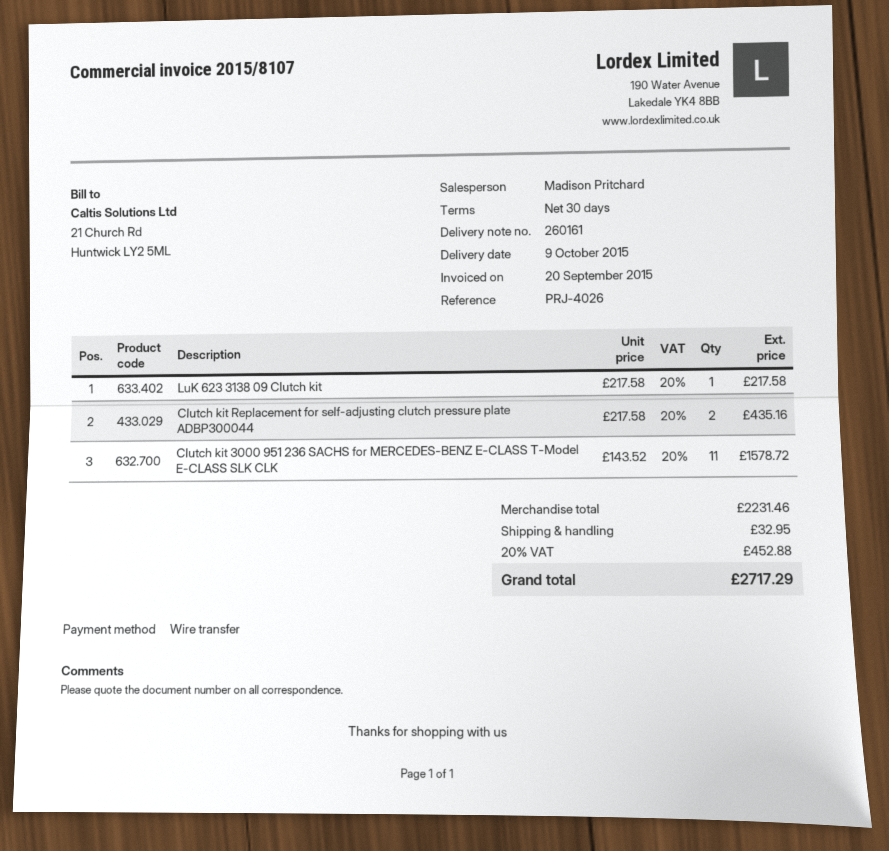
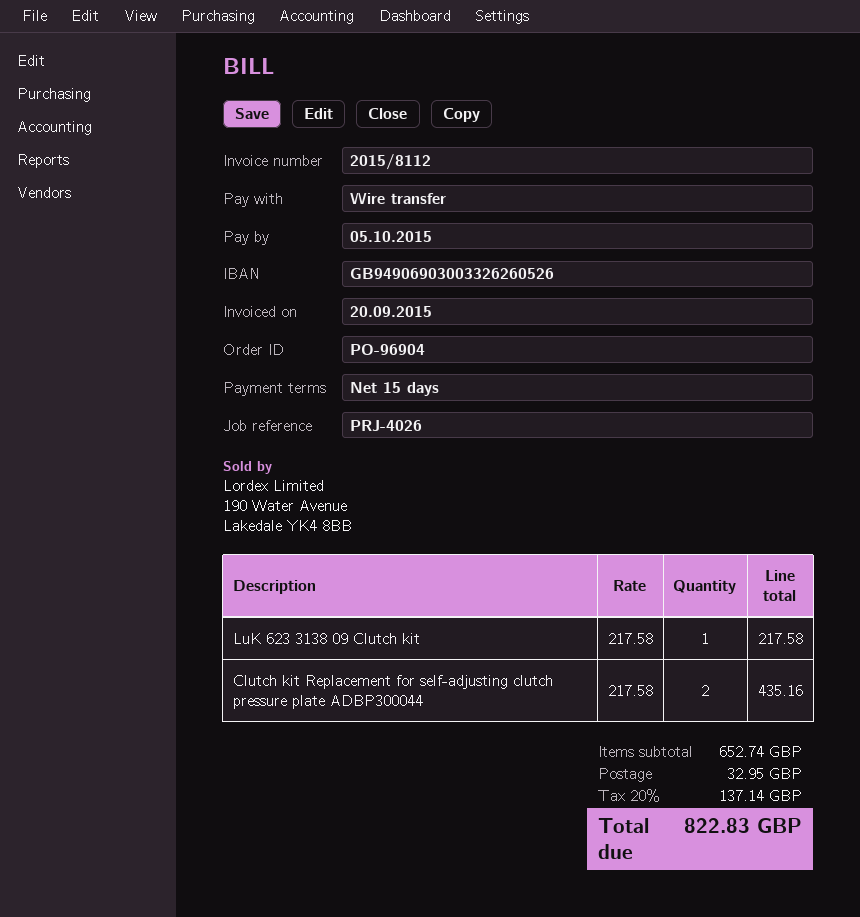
invoice number: 2015/8107 -> 2015/8112
payment terms: 30 days -> 15 days
Clutch kit 3000 951 236 SACHS for MERCEDES-BENZ E-CLASS T-Model E-CLASS SLK CLK: 11 x 143.52 = 1578.72 -> none
subtotal: 2231.46 -> 652.74
tax: 20% = 452.88 -> 20% = 137.14
total: 2717.29 -> 822.83

